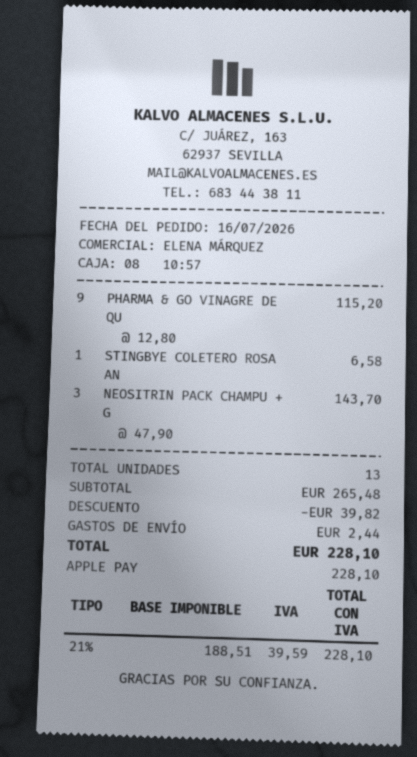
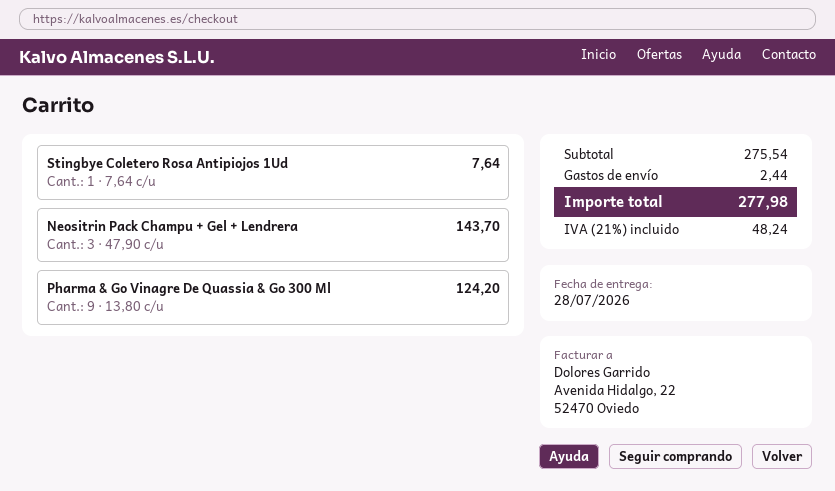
PHARMA & GO VINAGRE DE QU: 9 x 12.80 = 115.20 -> 9 x 13.80 = 124.20
STINGBYE COLETERO ROSA AN: 1 x 6.58 = 6.58 -> 1 x 7.64 = 7.64
subtotal: 265.48 -> 275.54
discount: 39.82 -> none
tax: 21% = 39.59 -> 21% = 48.24
total: 228.10 -> 277.98

